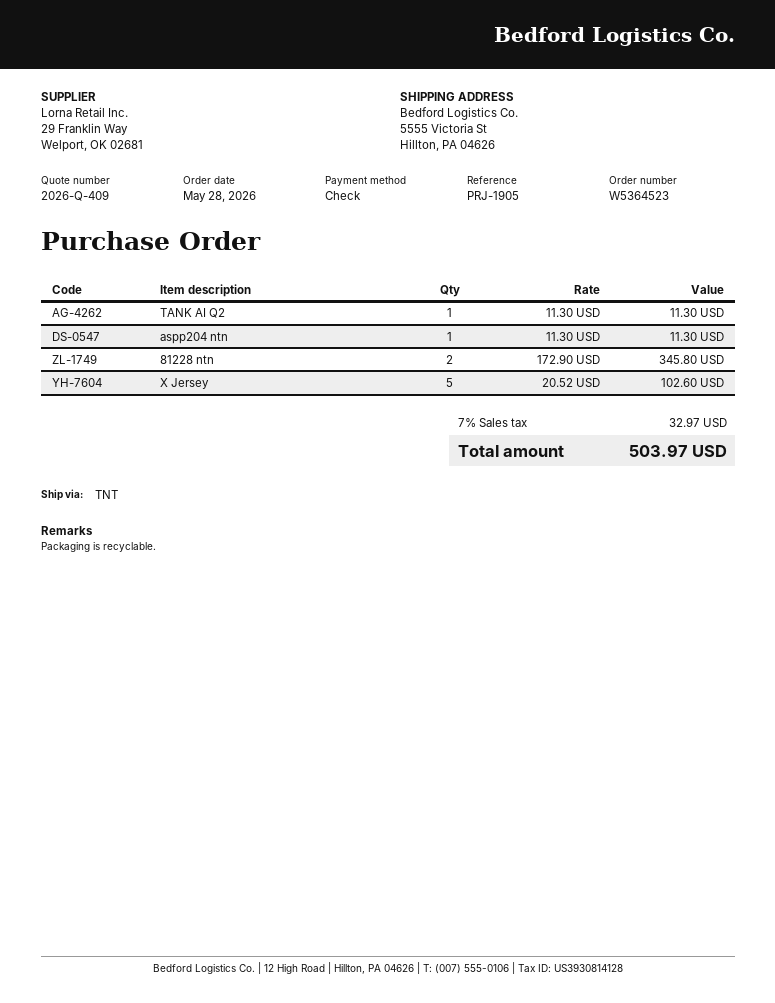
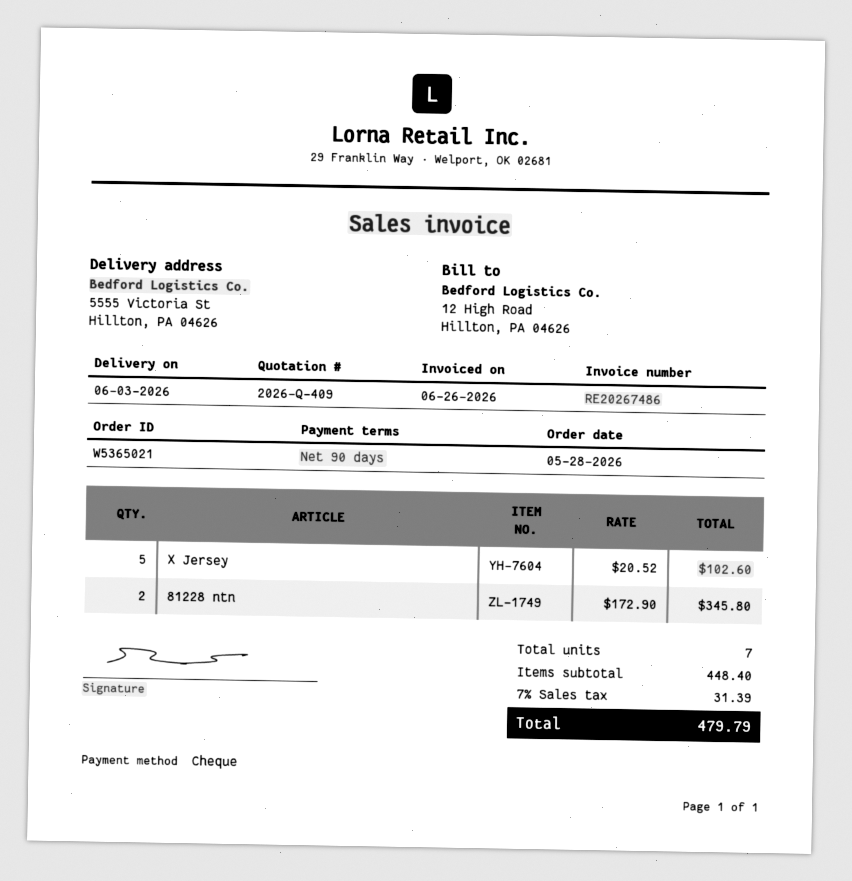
order number: W5364523 -> W5365021
TANK AI Q2: 1 x 11.30 = 11.30 -> none
aspp204 ntn: 1 x 11.30 = 11.30 -> none
tax: 7% = 32.97 -> 7% = 31.39
total: 503.97 -> 479.79

